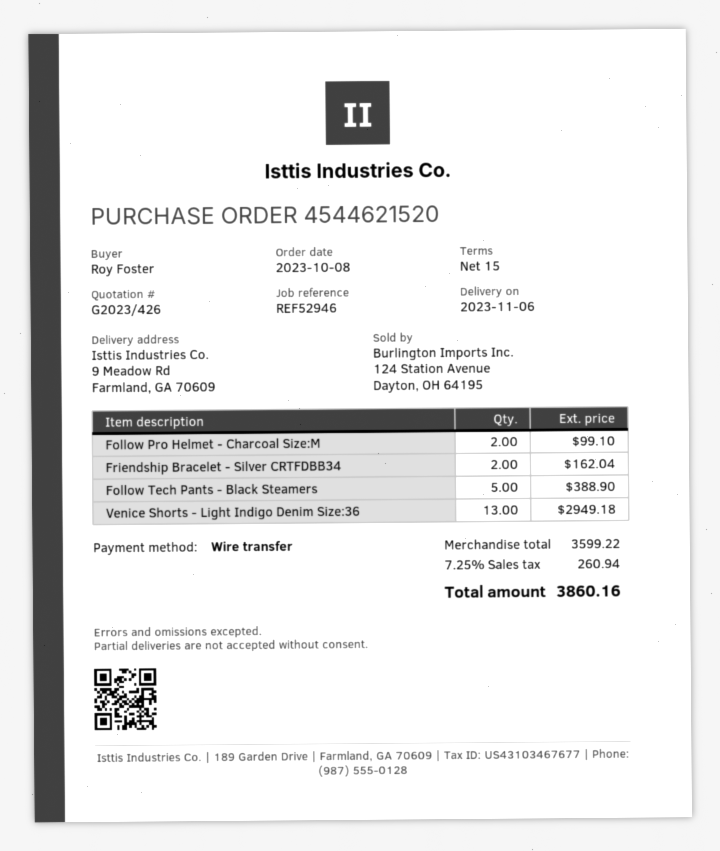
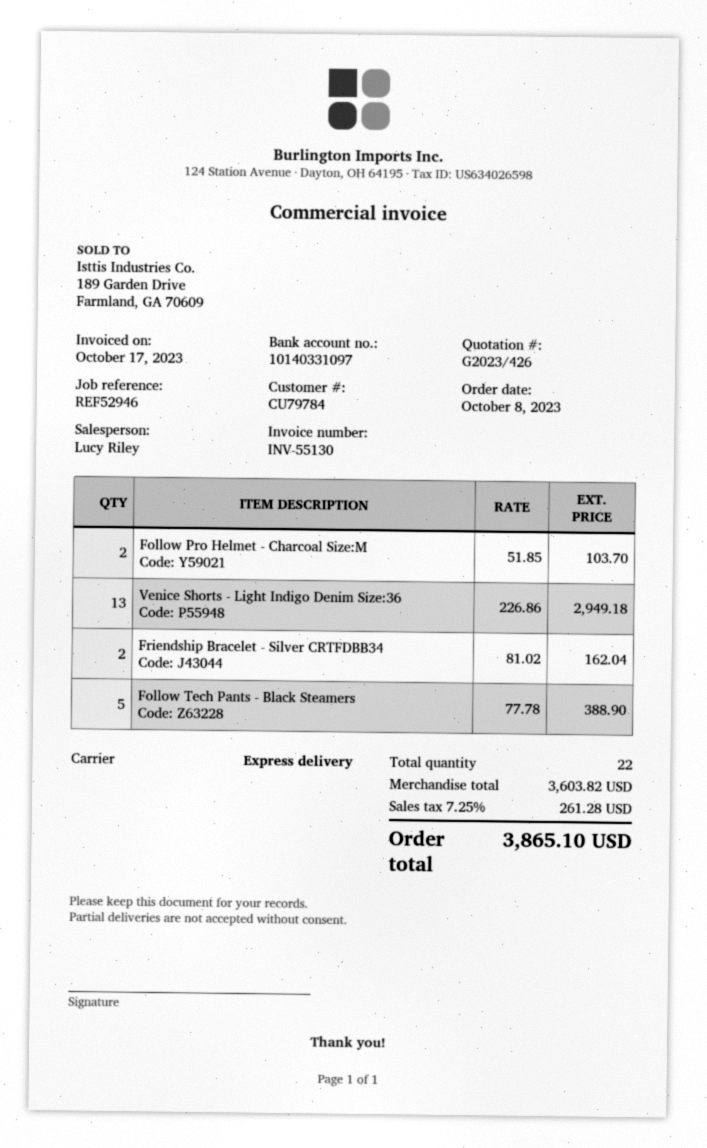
Follow Pro Helmet - Charcoal Size:M: 2 for 99.10 -> 2 for 103.70
subtotal: 3599.22 -> 3603.82
tax: 7.25% = 260.94 -> 7.25% = 261.28
total: 3860.16 -> 3865.10

